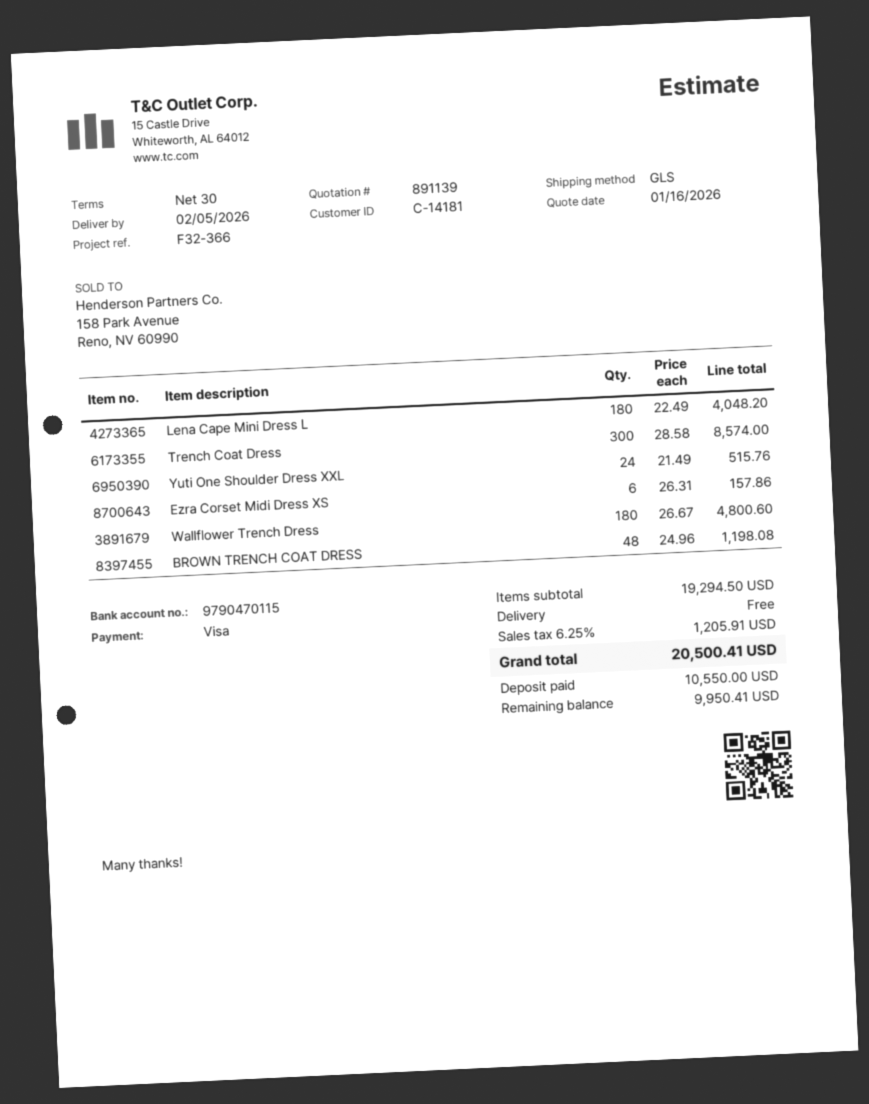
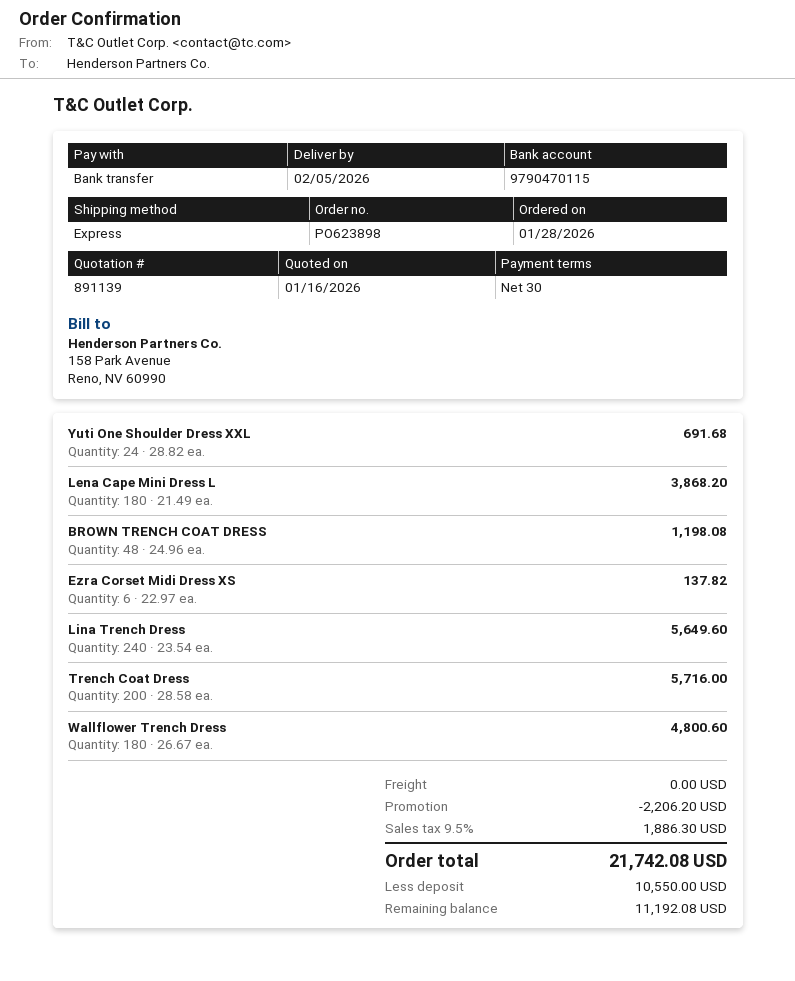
payment method: Visa -> bank transfer
shipping method: GLS -> express
Lena Cape Mini Dress L: 180 x 22.49 = 4048.20 -> 180 x 21.49 = 3868.20
Trench Coat Dress: 300 x 28.58 = 8574.00 -> 200 x 28.58 = 5716.00
Yuti One Shoulder Dress XXL: 24 x 21.49 = 515.76 -> 24 x 28.82 = 691.68
Ezra Corset Midi Dress XS: 6 x 26.31 = 157.86 -> 6 x 22.97 = 137.82
Lina Trench Dress: none -> 240 x 23.54 = 5649.60
discount: none -> 2206.20
tax: 6.25% = 1205.91 -> 9.5% = 1886.30
total: 20500.41 -> 21742.08
balance: 9950.41 -> 11192.08

